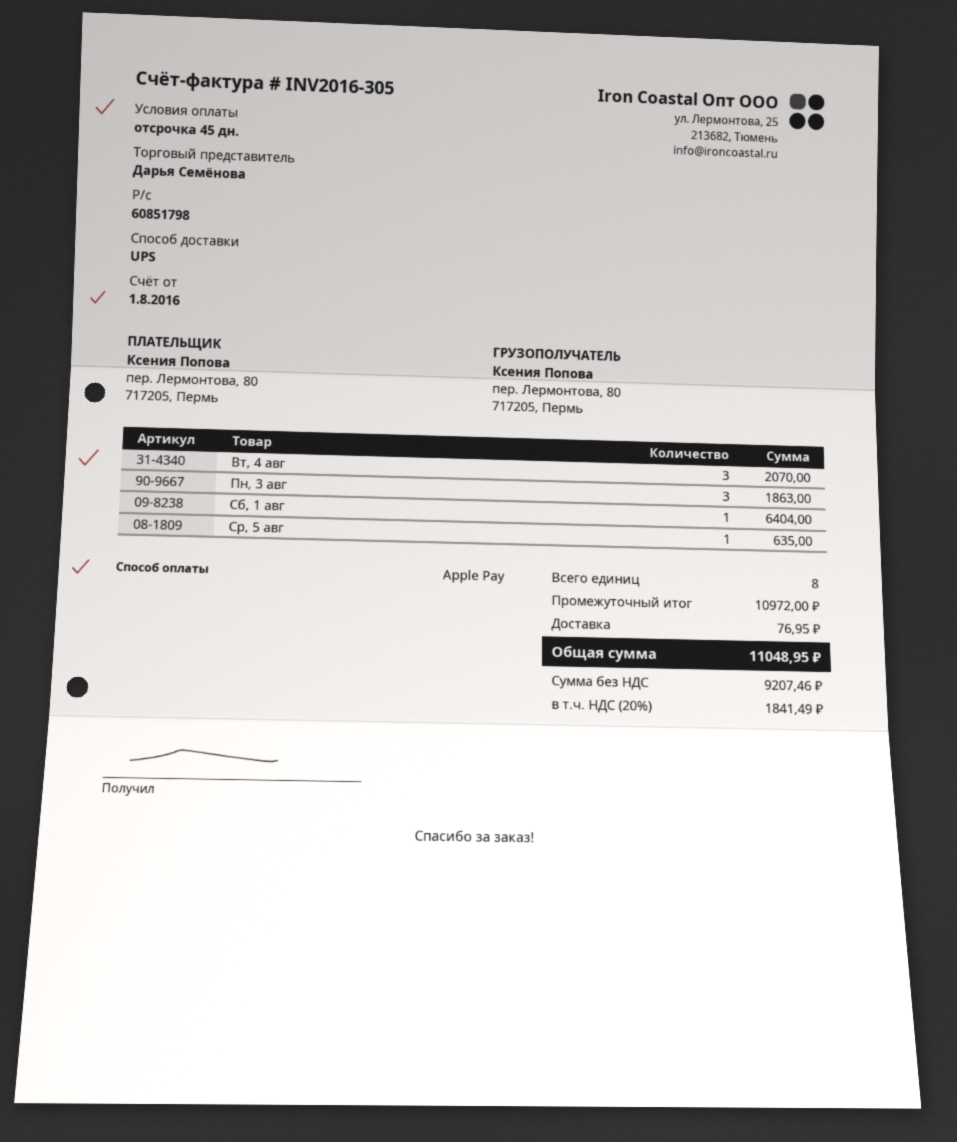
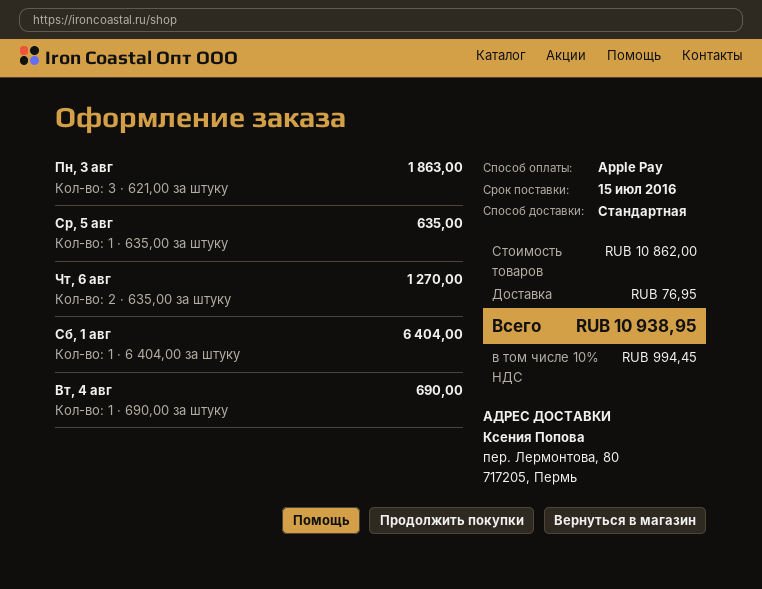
shipping method: UPS -> standard
Вт, 4 авг: 3 for 2070.00 -> 1 for 690.00
Чт, 6 авг: none -> 2 for 1270.00
subtotal: 10972.00 -> 10862.00
tax: 20% = 1841.49 -> 10% = 994.45
total: 11048.95 -> 10938.95

